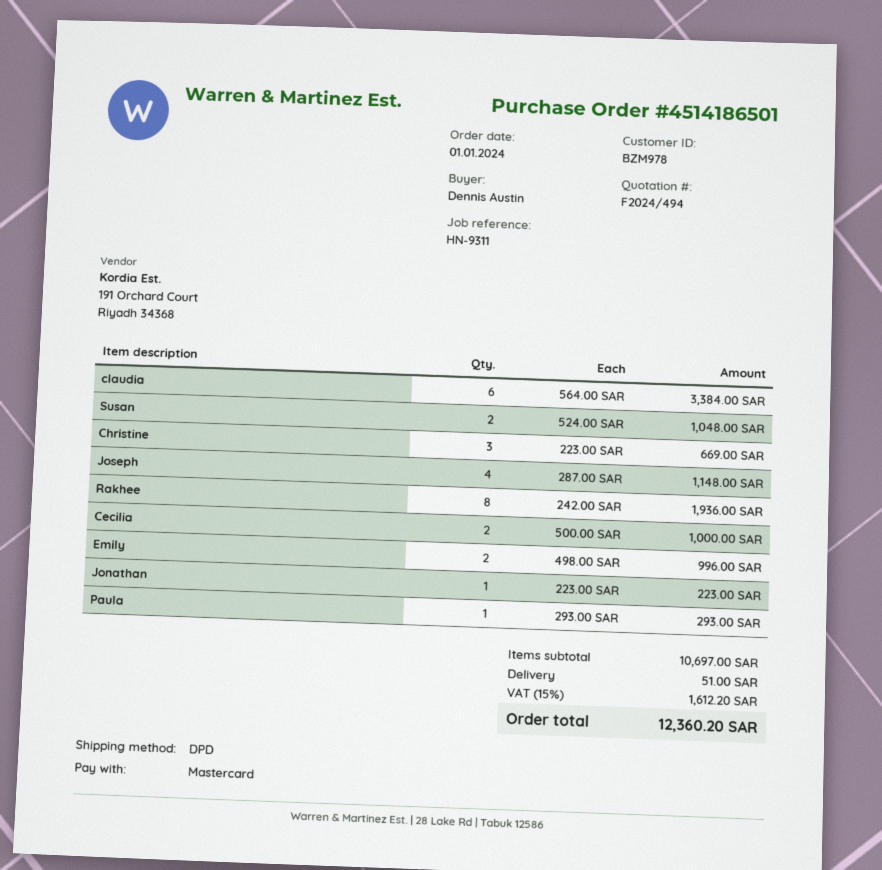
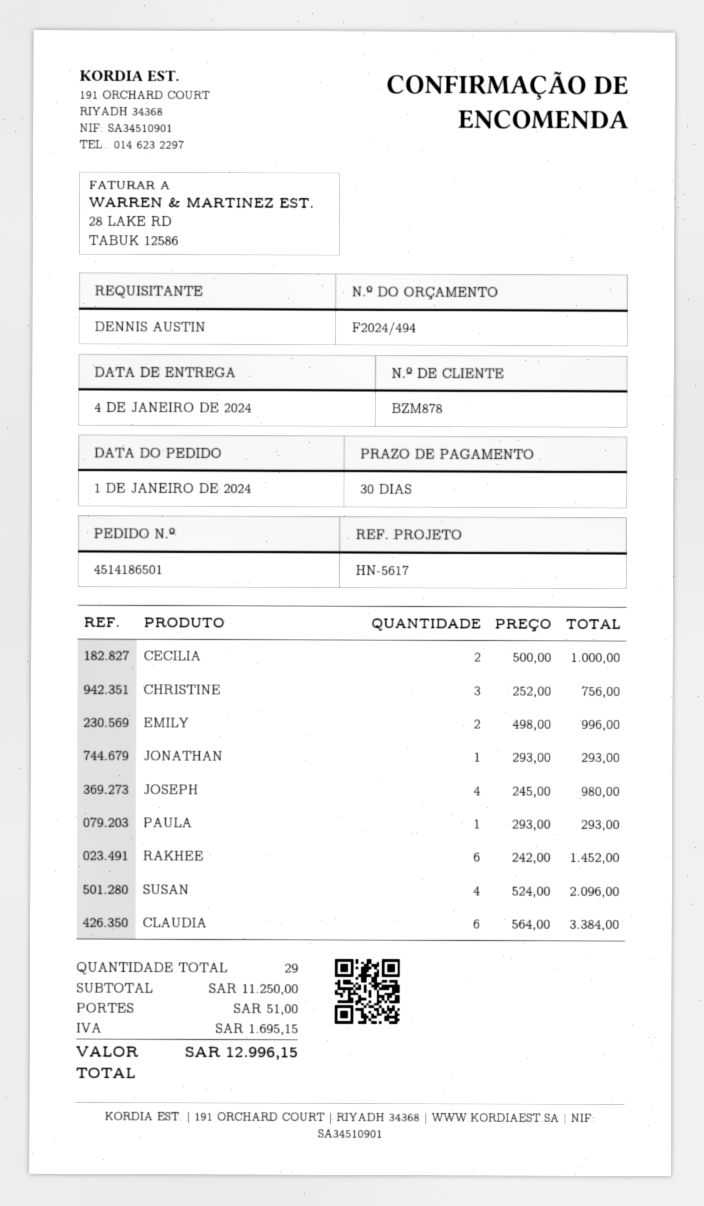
customer number: BZM978 -> BZM878
reference: HN-9311 -> HN-5617
Susan: 2 x 524.00 = 1048.00 -> 4 x 524.00 = 2096.00
Christine: 3 x 223.00 = 669.00 -> 3 x 252.00 = 756.00
Joseph: 4 x 287.00 = 1148.00 -> 4 x 245.00 = 980.00
Rakhee: 8 x 242.00 = 1936.00 -> 6 x 242.00 = 1452.00
Jonathan: 1 x 223.00 = 223.00 -> 1 x 293.00 = 293.00
subtotal: 10697.00 -> 11250.00
tax: 1612.20 -> 1695.15
total: 12360.20 -> 12996.15

